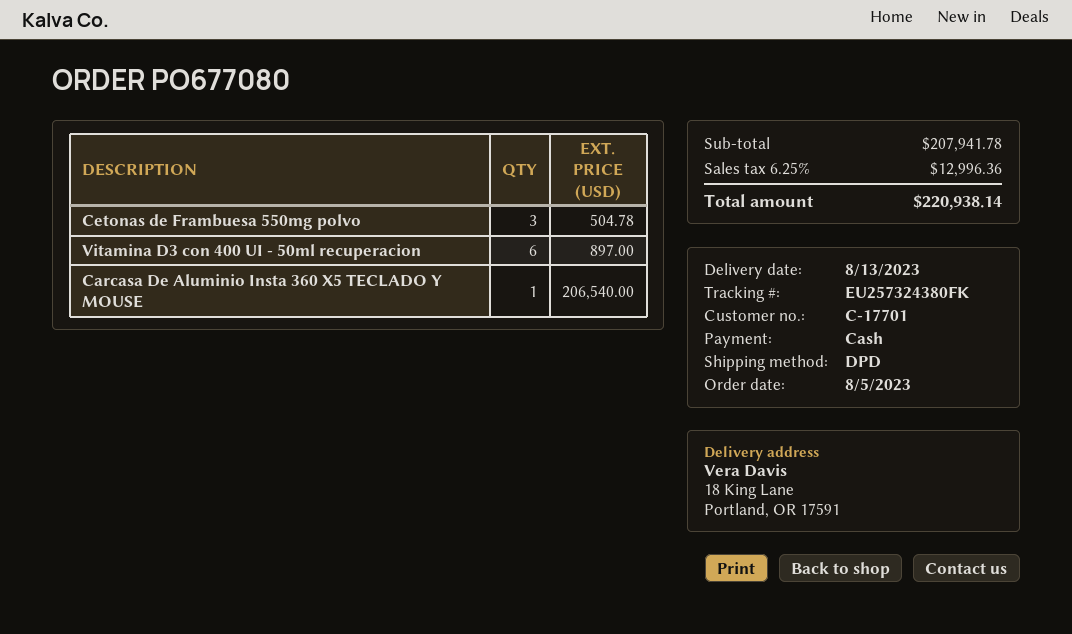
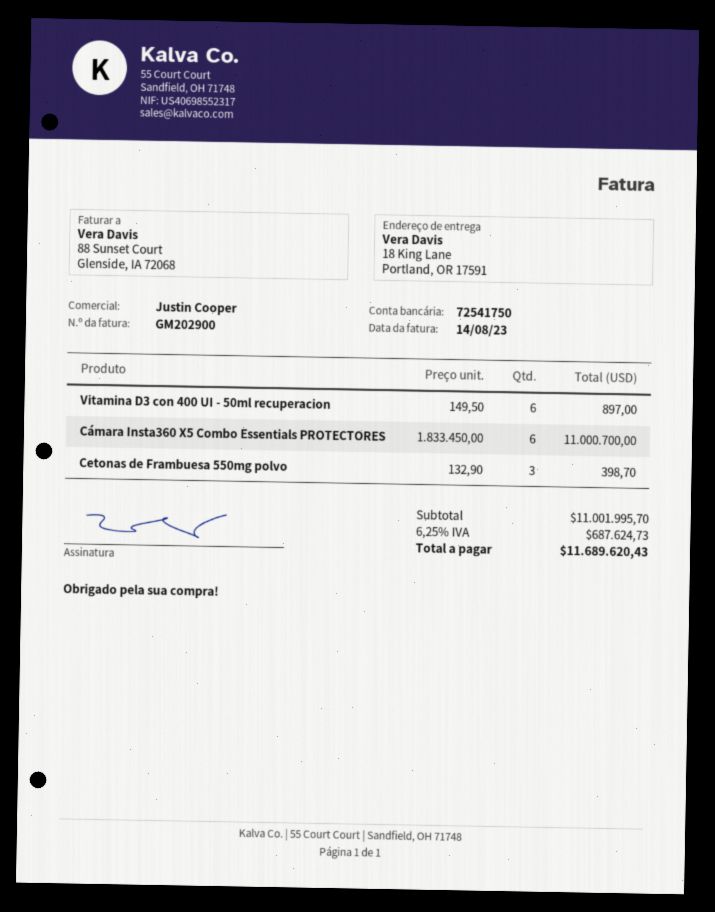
Cetonas de Frambuesa 550mg polvo: 3 for 504.78 -> 3 for 398.70
Carcasa De Aluminio Insta 360 X5 TECLADO Y MOUSE: 1 for 206540.00 -> none
Cámara Insta360 X5 Combo Essentials PROTECTORES: none -> 6 for 11000700.00
subtotal: 207941.78 -> 11001995.70
tax: 6.25% = 12996.36 -> 6.25% = 687624.73
total: 220938.14 -> 11689620.43

